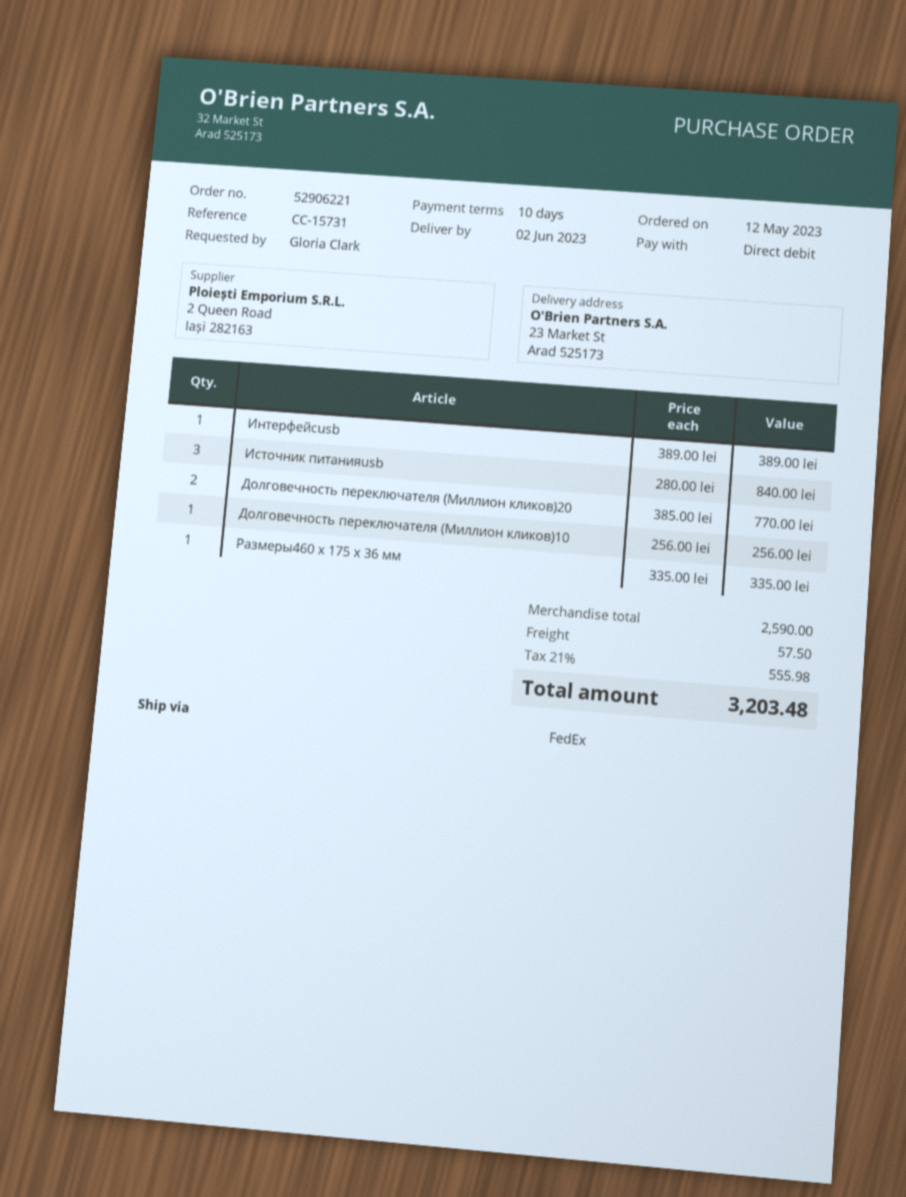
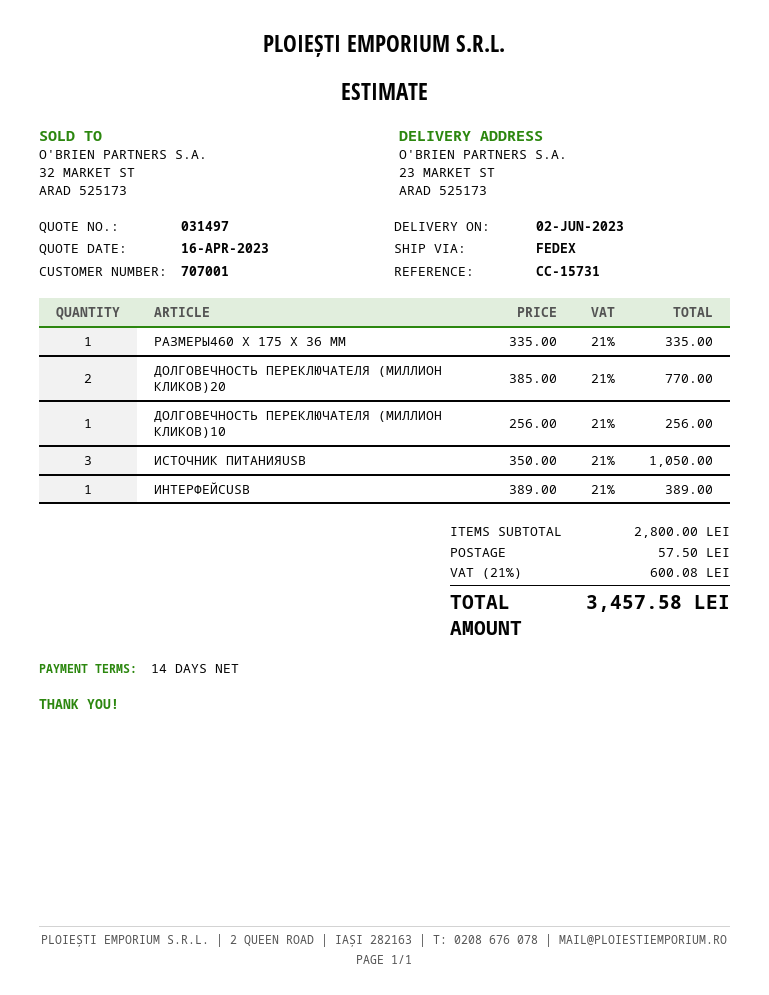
payment terms: 10 days -> 14 days
Источник питанияusb: 3 x 280.00 = 840.00 -> 3 x 350.00 = 1050.00
subtotal: 2590.00 -> 2800.00
tax: 21% = 555.98 -> 21% = 600.08
total: 3203.48 -> 3457.58

